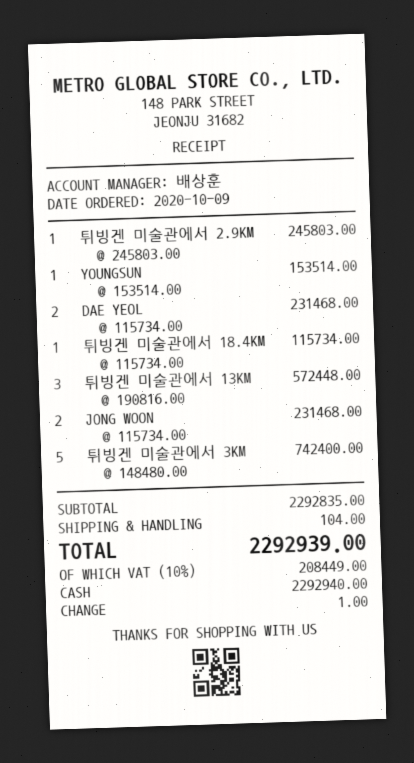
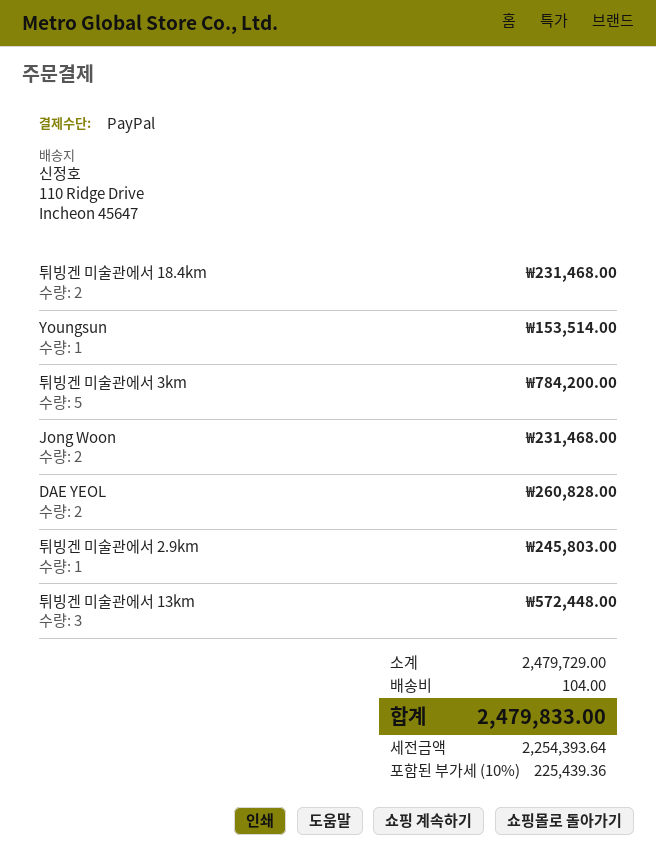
payment method: cash -> PayPal
DAE YEOL: 2 for 231468.00 -> 2 for 260828.00
튀빙겐 미술관에서 18.4KM: 1 for 115734.00 -> 2 for 231468.00
튀빙겐 미술관에서 3KM: 5 for 742400.00 -> 5 for 784200.00
subtotal: 2292835.00 -> 2479729.00
tax: 10% = 208449.00 -> 10% = 225439.36
total: 2292939.00 -> 2479833.00

